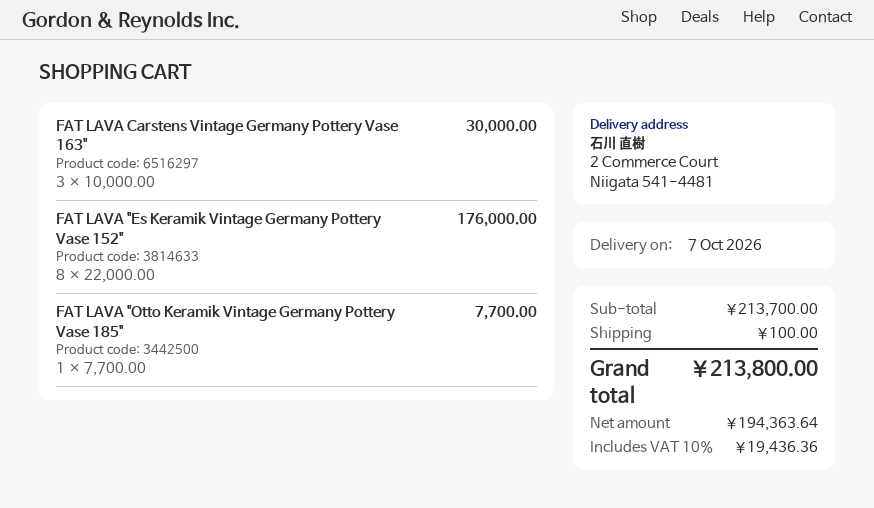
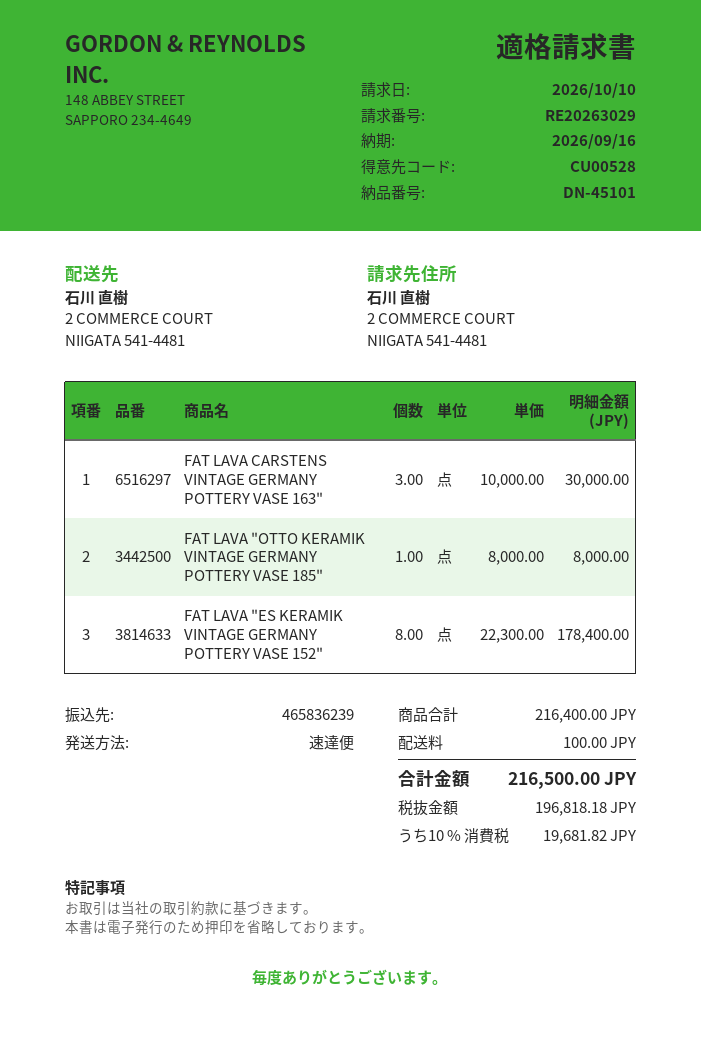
delivery date: 2026-10-07 -> 2026-09-16
FAT LAVA "Es Keramik Vintage Germany Pottery Vase 152": 8 x 22000.00 = 176000.00 -> 8 x 22300.00 = 178400.00
FAT LAVA "Otto Keramik Vintage Germany Pottery Vase 185": 1 x 7700.00 = 7700.00 -> 1 x 8000.00 = 8000.00
subtotal: 213700.00 -> 216400.00
net: 194363.64 -> 196818.18
tax: 10% = 19436.36 -> 10% = 19681.82
total: 213800.00 -> 216500.00

